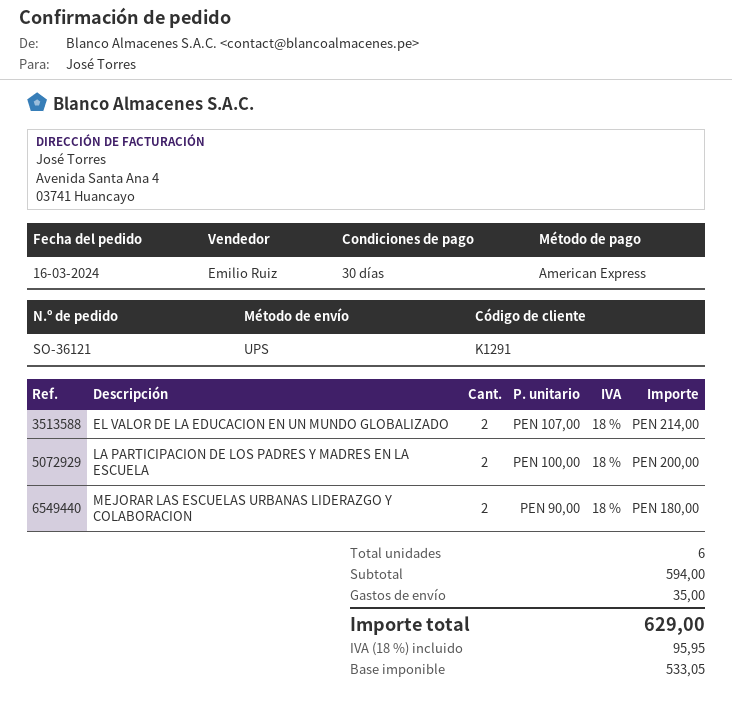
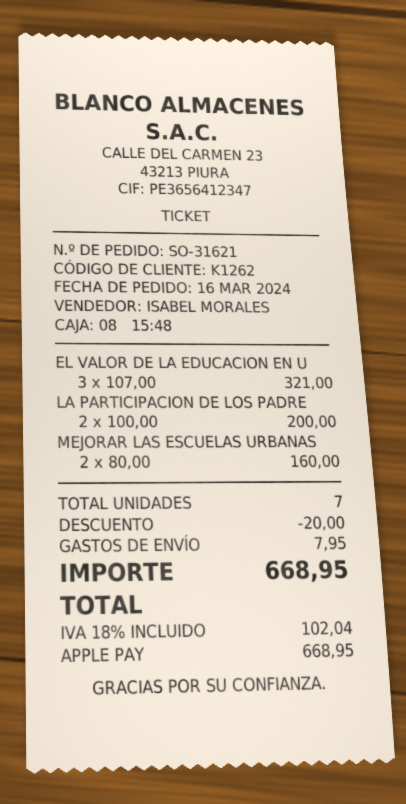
order number: SO-36121 -> SO-31621
customer number: K1291 -> K1262
sales rep: Emilio Ruiz -> ISABEL MORALES
payment method: American Express -> Apple Pay
EL VALOR DE LA EDUCACION EN UN MUNDO GLOBALIZADO: 2 x 107.00 = 214.00 -> 3 x 107.00 = 321.00
MEJORAR LAS ESCUELAS URBANAS LIDERAZGO Y COLABORACION: 2 x 90.00 = 180.00 -> 2 x 80.00 = 160.00
total quantity: 6 -> 7
discount: none -> 20.00
shipping: 35.00 -> 7.95
tax: 18% = 95.95 -> 18% = 102.04
total: 629.00 -> 668.95

